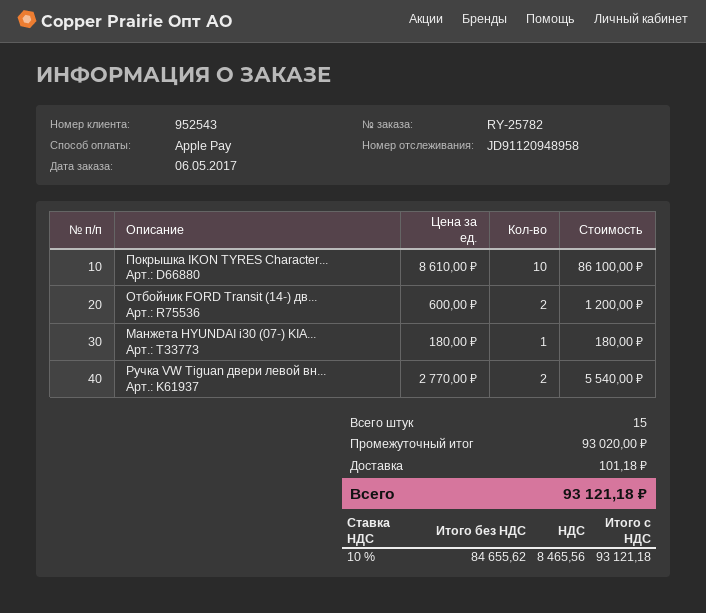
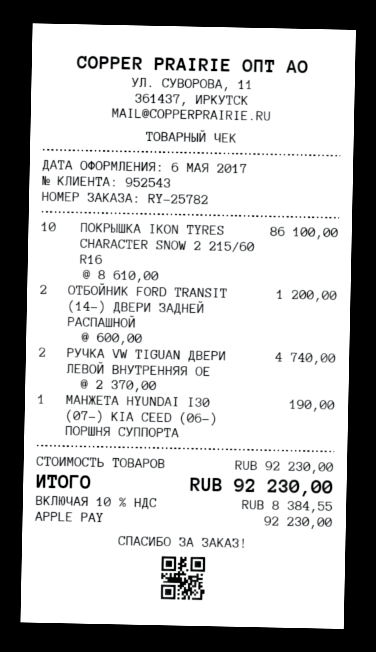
Манжета HYUNDAI i30 (07-) KIA...: 1 x 180.00 = 180.00 -> 1 x 190.00 = 190.00
Ручка VW Tiguan двери левой вн...: 2 x 2770.00 = 5540.00 -> 2 x 2370.00 = 4740.00
subtotal: 93020.00 -> 92230.00
shipping: 101.18 -> none
tax: 10% = 8465.56 -> 10% = 8384.55
total: 93121.18 -> 92230.00

